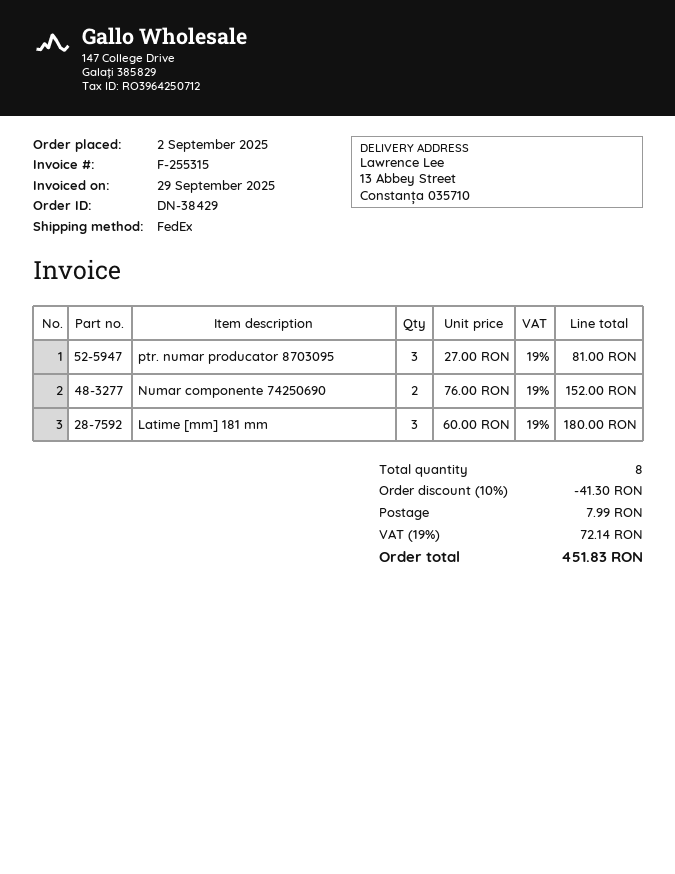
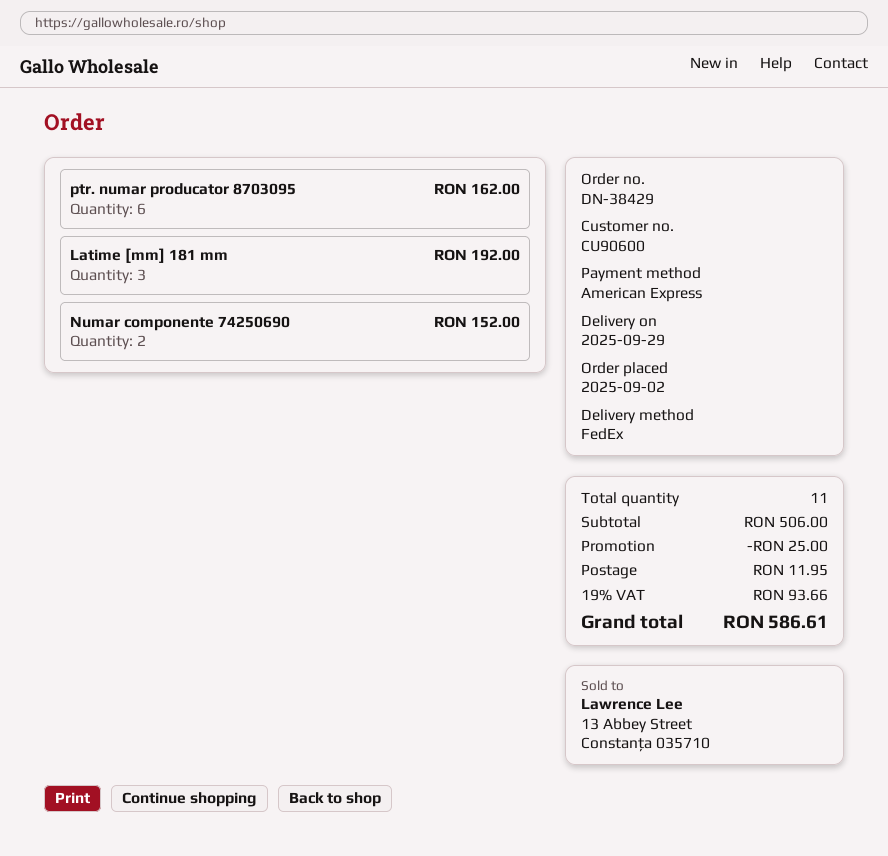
ptr. numar producator 8703095: 3 for 81.00 -> 6 for 162.00
Latime [mm] 181 mm: 3 for 180.00 -> 3 for 192.00
total quantity: 8 -> 11
discount: 41.30 -> 25.00
shipping: 7.99 -> 11.95
tax: 19% = 72.14 -> 19% = 93.66
total: 451.83 -> 586.61

